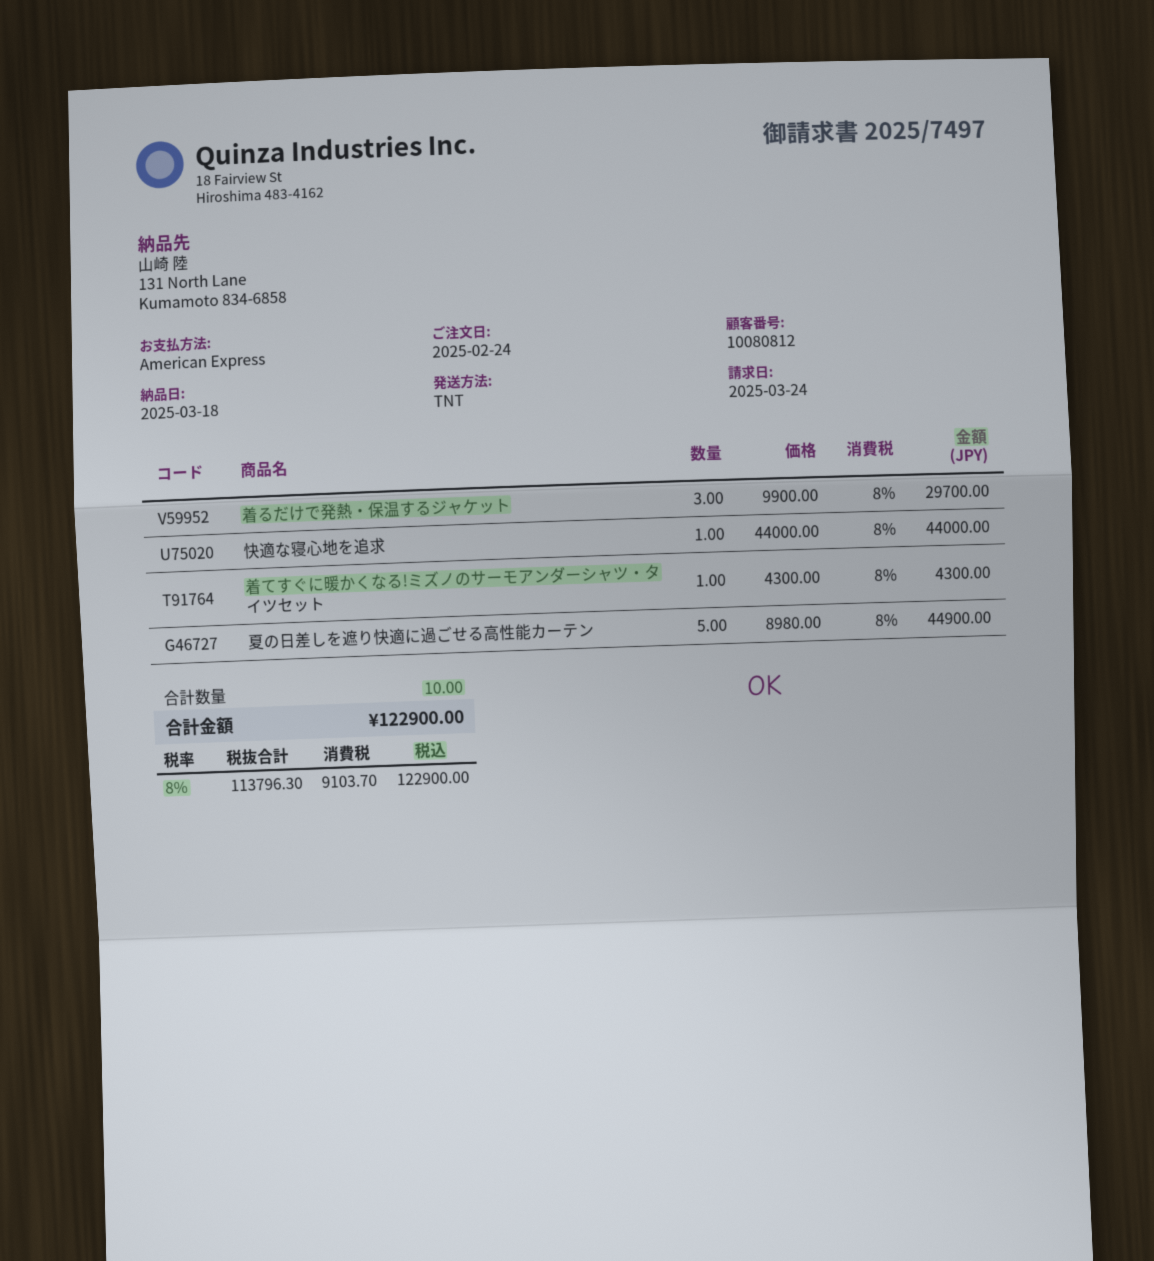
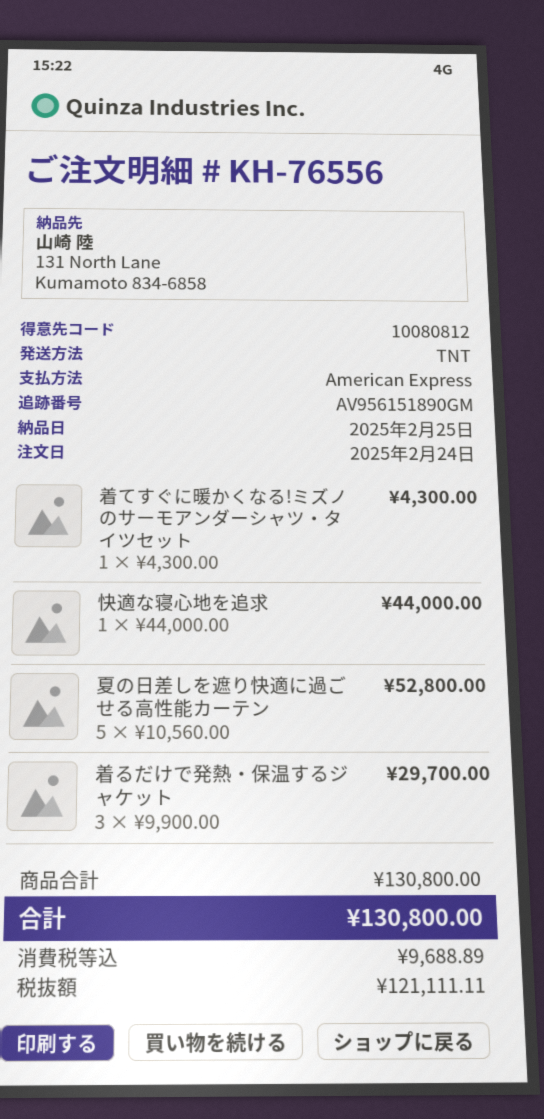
delivery date: 2025-03-18 -> 2025-02-25
夏の日差しを遮り快適に過ごせる高性能カーテン: 5 x 8980.00 = 44900.00 -> 5 x 10560.00 = 52800.00
net: 113796.30 -> 121111.11
tax: 9103.70 -> 9688.89
total: 122900.00 -> 130800.00

